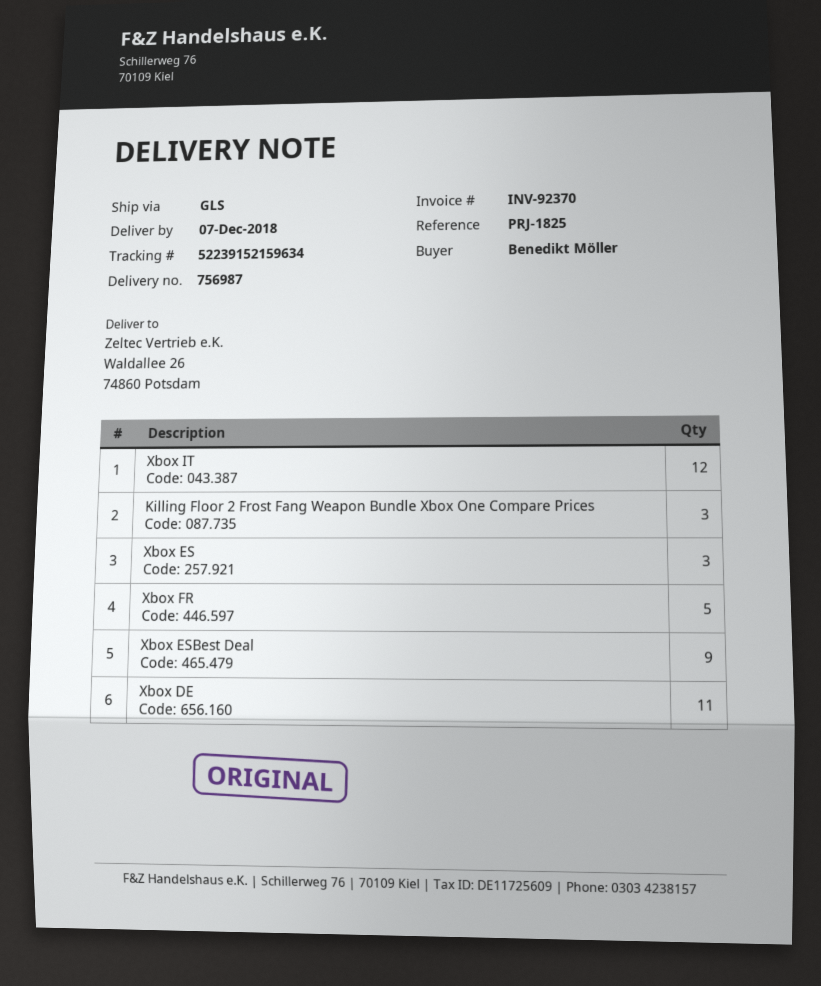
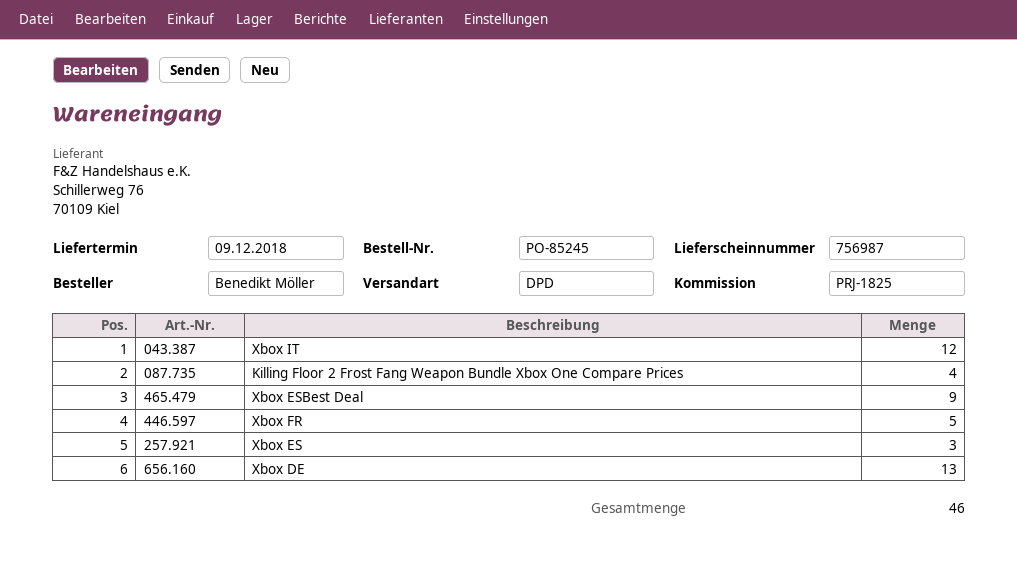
delivery date: 2018-12-07 -> 2018-12-09
shipping method: GLS -> DPD
Killing Floor 2 Frost Fang Weapon Bundle Xbox One Compare Prices: 3 -> 4
Xbox DE: 11 -> 13

